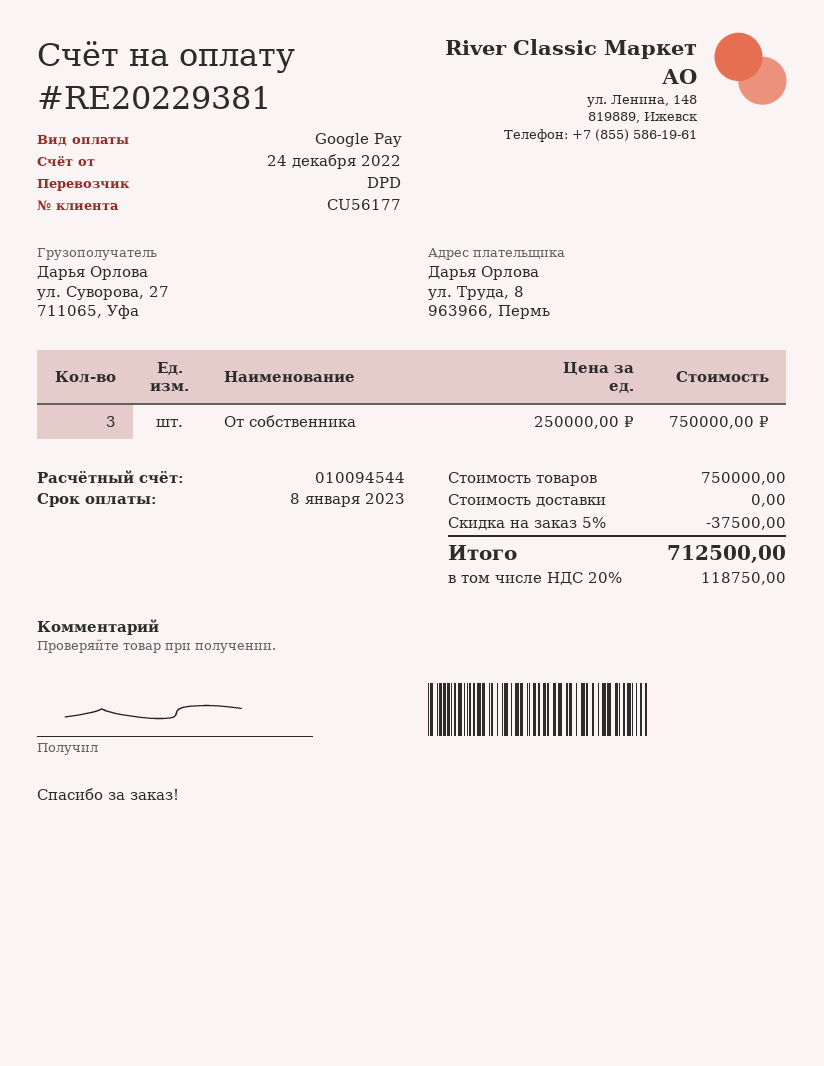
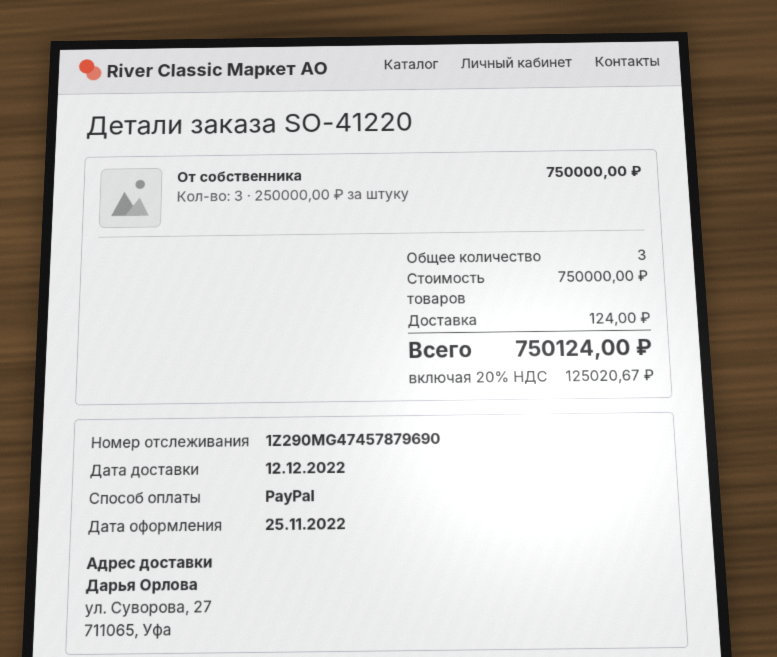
payment method: Google Pay -> PayPal
discount: 5% = 37500.00 -> none
shipping: 0.00 -> 124.00
tax: 20% = 118750.00 -> 20% = 125020.67
total: 712500.00 -> 750124.00

